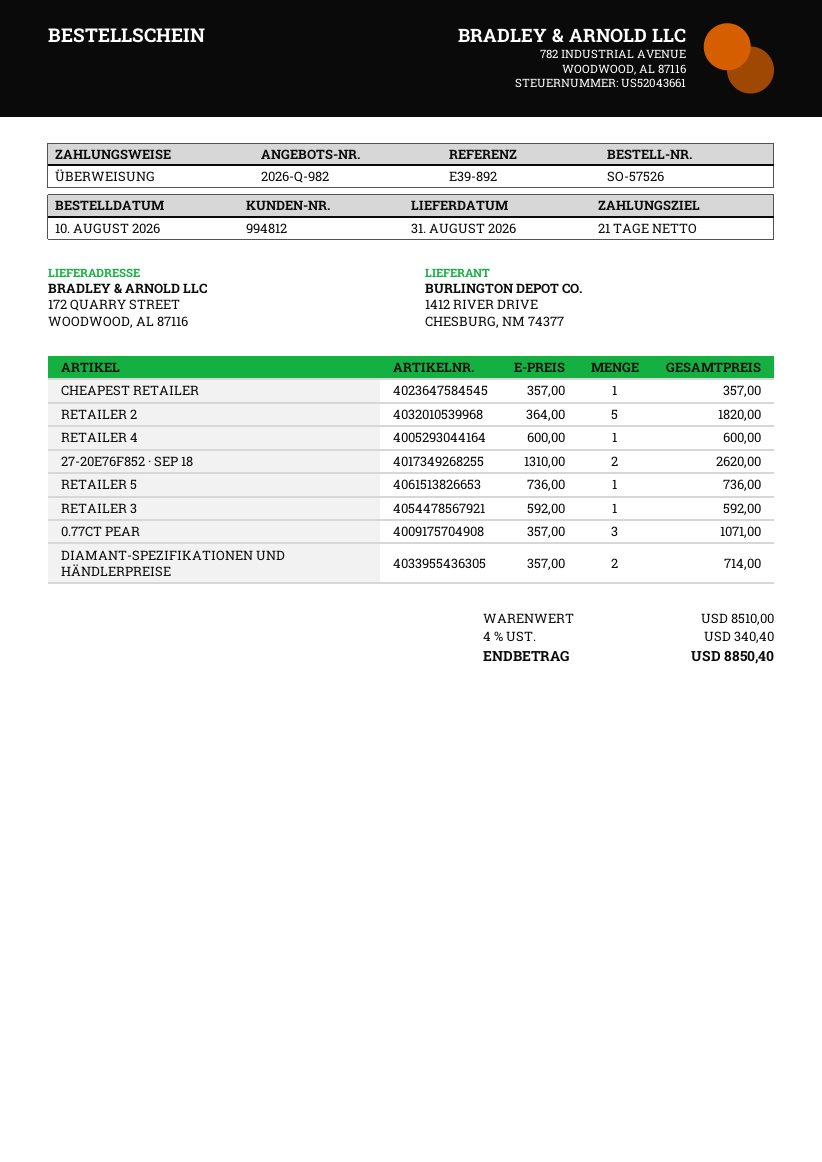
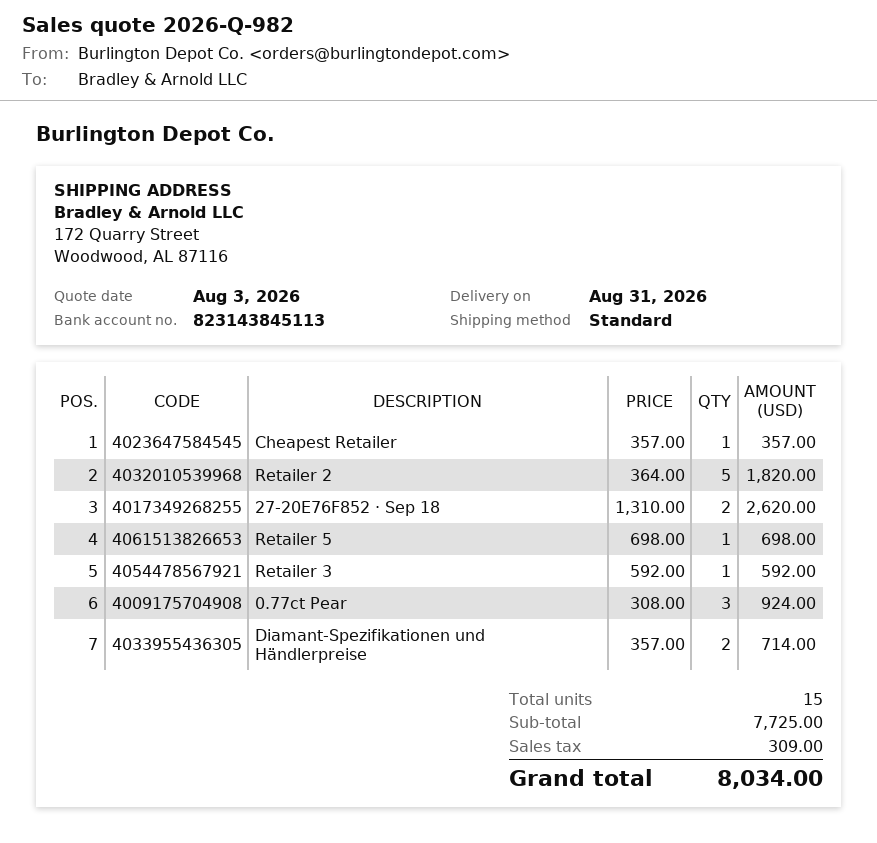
RETAILER 4: 1 x 600.00 = 600.00 -> none
RETAILER 5: 1 x 736.00 = 736.00 -> 1 x 698.00 = 698.00
0.77CT PEAR: 3 x 357.00 = 1071.00 -> 3 x 308.00 = 924.00
subtotal: 8510.00 -> 7725.00
tax: 340.40 -> 309.00
total: 8850.40 -> 8034.00

